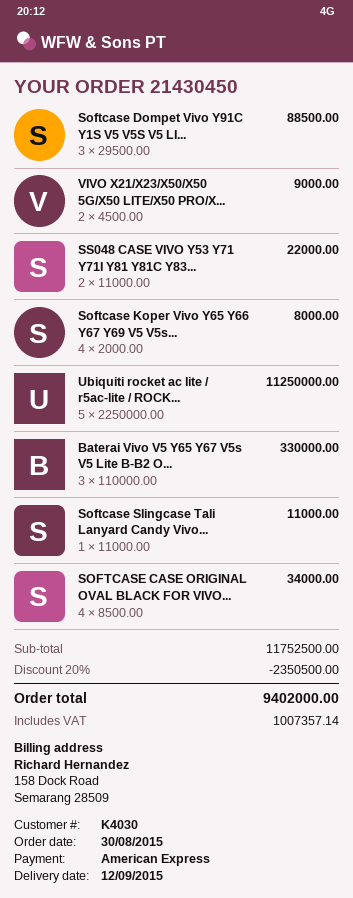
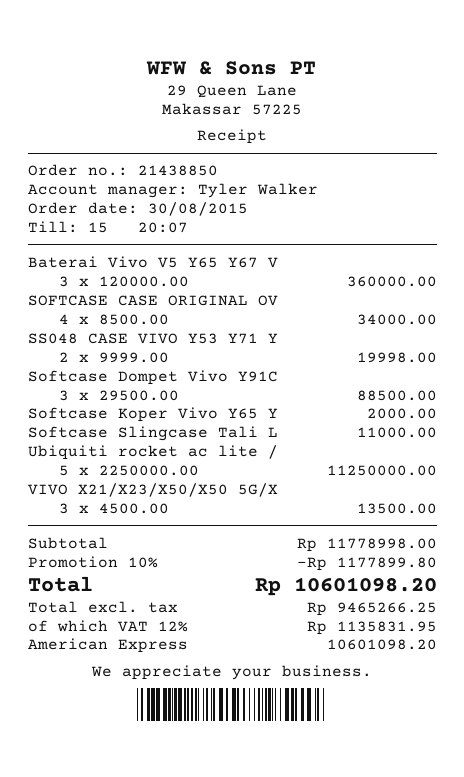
order number: 21430450 -> 21438850
VIVO X21/X23/X50/X50 5G/X50 LITE/X50 PRO/X...: 2 x 4500.00 = 9000.00 -> 3 x 4500.00 = 13500.00
SS048 CASE VIVO Y53 Y71 Y71I Y81 Y81C Y83...: 2 x 11000.00 = 22000.00 -> 2 x 9999.00 = 19998.00
Softcase Koper Vivo Y65 Y66 Y67 Y69 V5 V5s...: 4 x 2000.00 = 8000.00 -> 1 x 2000.00 = 2000.00
Baterai Vivo V5 Y65 Y67 V5s V5 Lite B-B2 O...: 3 x 110000.00 = 330000.00 -> 3 x 120000.00 = 360000.00
subtotal: 11752500.00 -> 11778998.00
discount: 20% = 2350500.00 -> 10% = 1177899.80
tax: 1007357.14 -> 1135831.95
total: 9402000.00 -> 10601098.20

